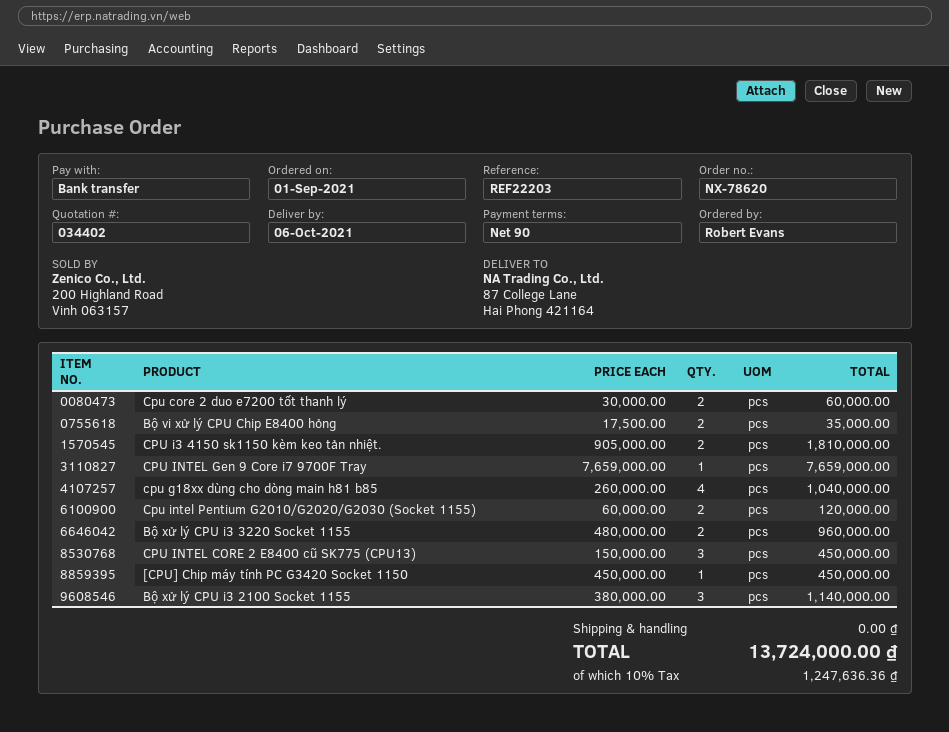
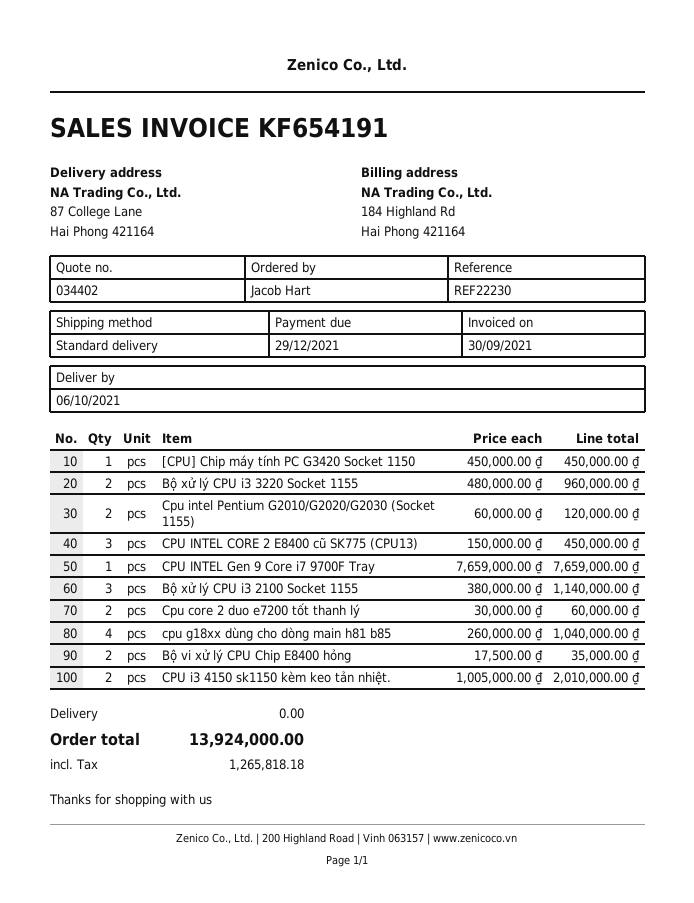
reference: REF22203 -> REF22230
ordered by: Robert Evans -> Jacob Hart
CPU i3 4150 sk1150 kèm keo tản nhiệt.: 2 x 905000.00 = 1810000.00 -> 2 x 1005000.00 = 2010000.00
tax: 1247636.36 -> 1265818.18
total: 13724000.00 -> 13924000.00

